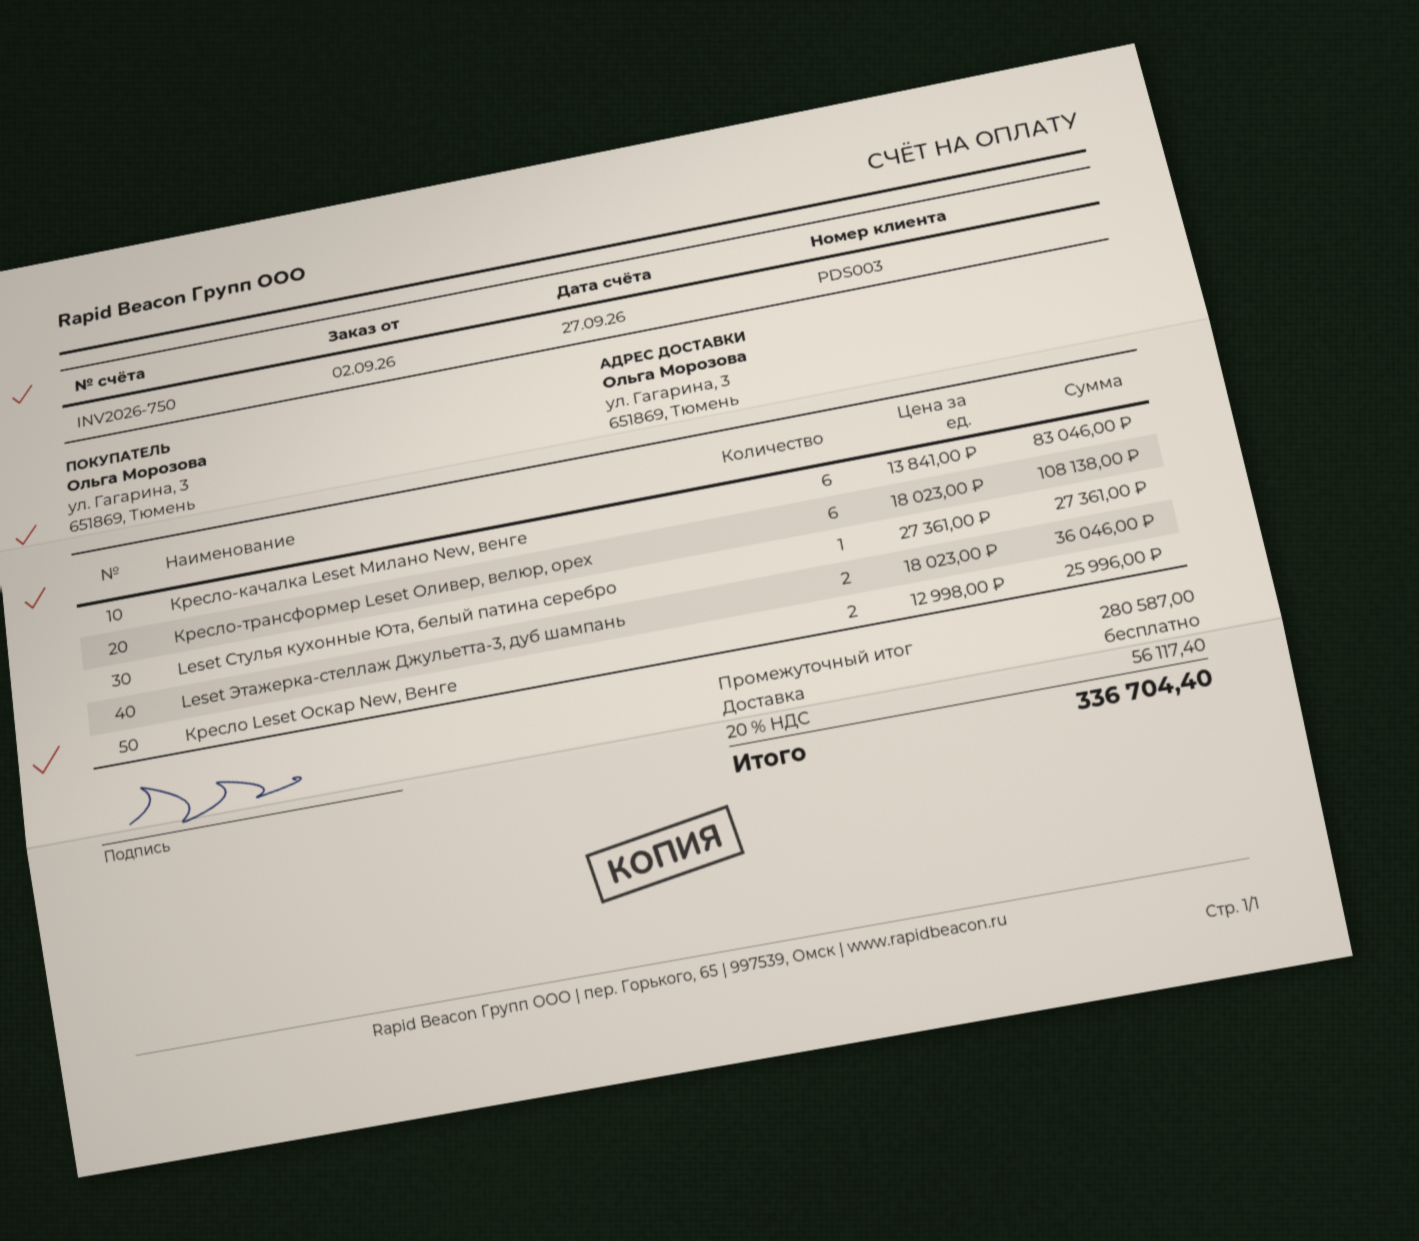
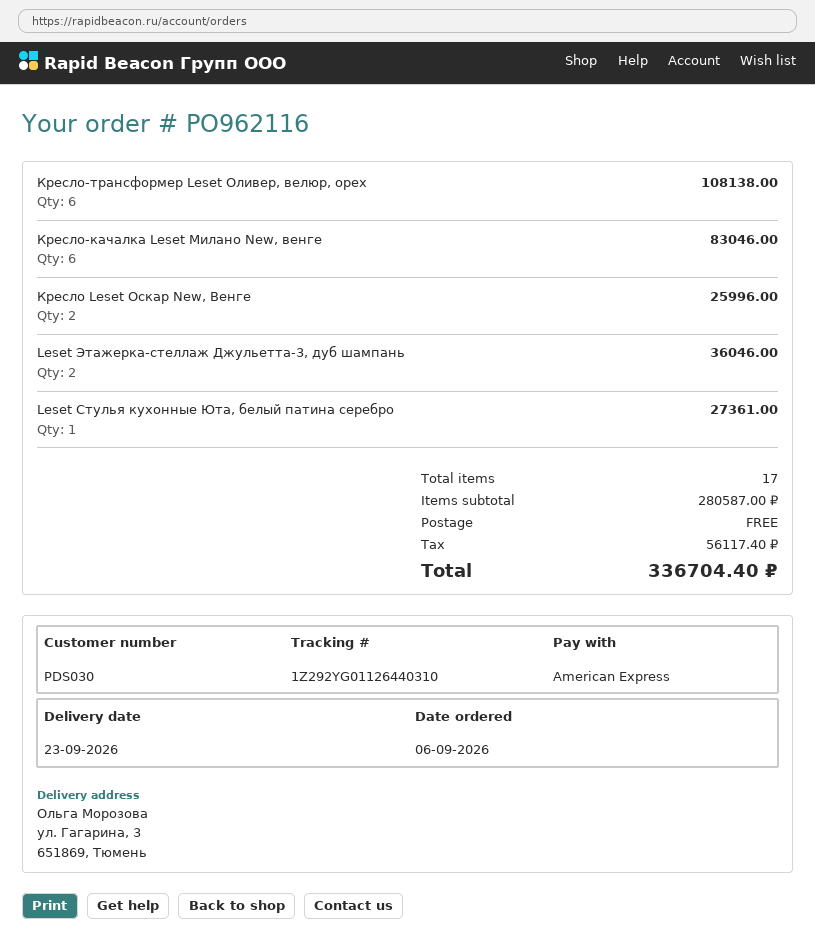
order date: 2026-09-02 -> 2026-09-06
customer number: PDS003 -> PDS030

